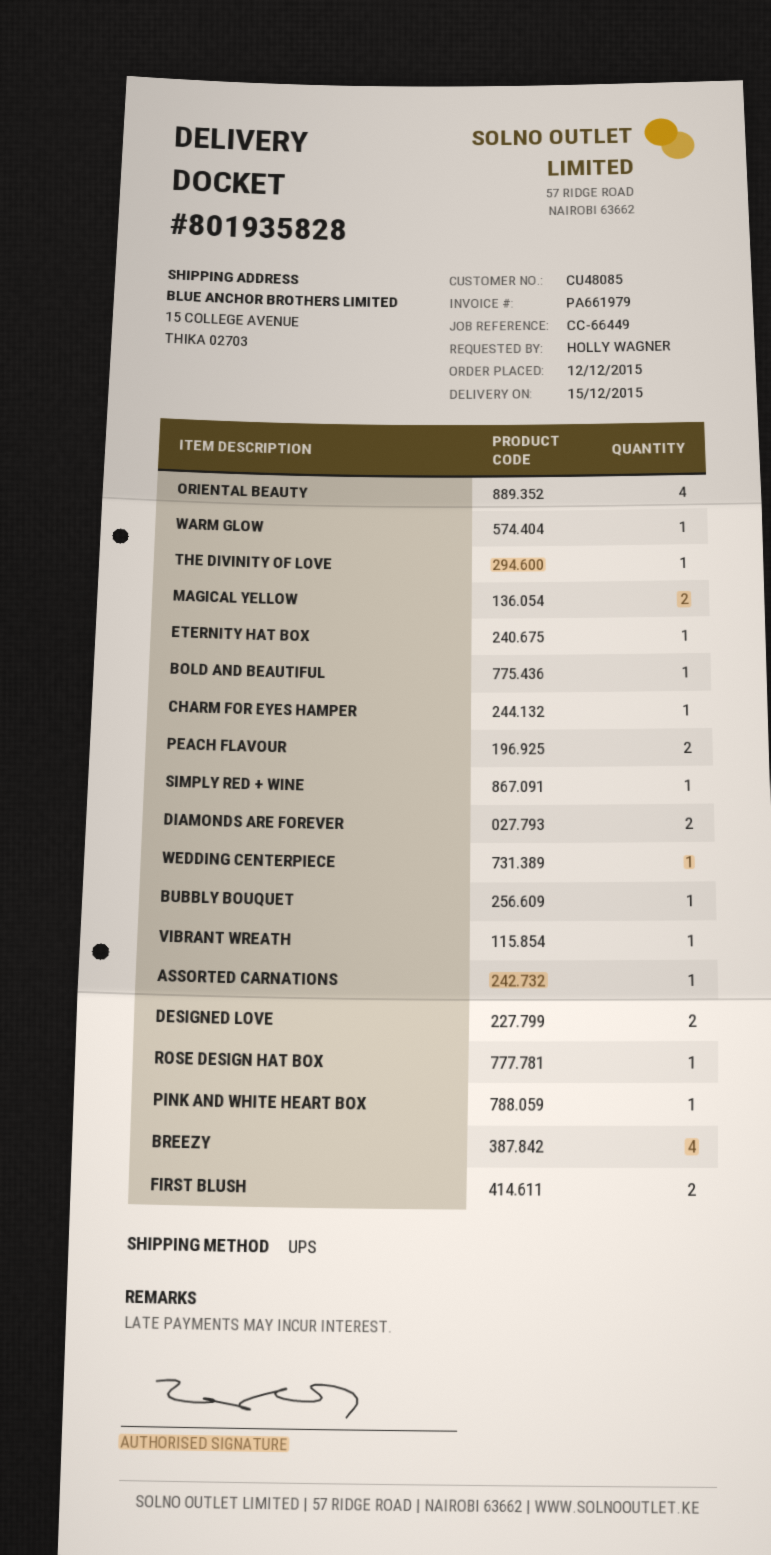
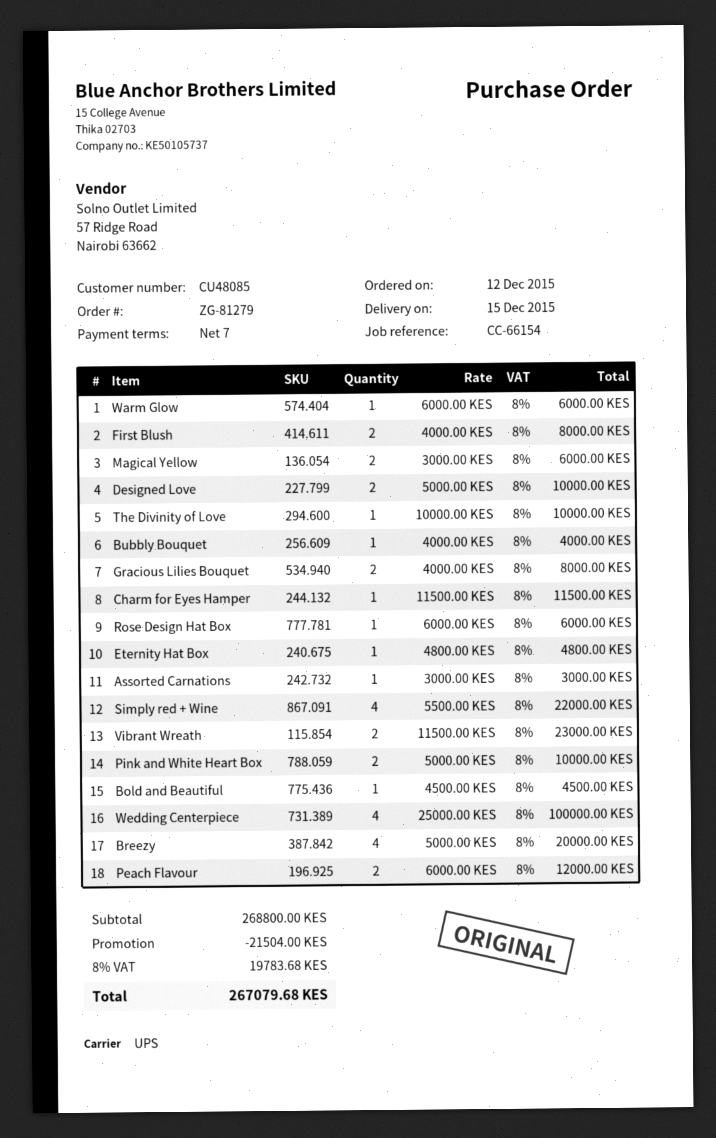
reference: CC-66449 -> CC-66154
ORIENTAL BEAUTY: 4 -> none
SIMPLY RED + WINE: 1 -> 4
DIAMONDS ARE FOREVER: 2 -> none
WEDDING CENTERPIECE: 1 -> 4
VIBRANT WREATH: 1 -> 2
PINK AND WHITE HEART BOX: 1 -> 2
Gracious Lilies Bouquet: none -> 2

